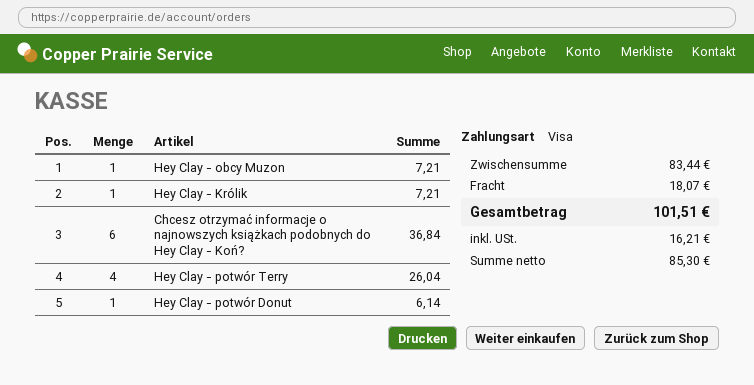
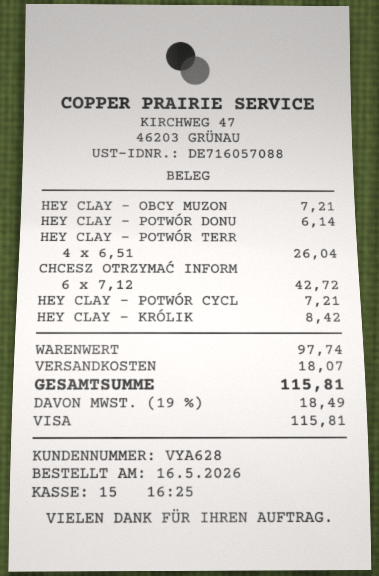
Hey Clay - Królik: 1 for 7.21 -> 1 for 8.42
Chcesz otrzymać informacje o najnowszych książkach podobnych do Hey Clay - Koń?: 6 for 36.84 -> 6 for 42.72
HEY CLAY - POTWÓR CYCL: none -> 1 for 7.21
subtotal: 83.44 -> 97.74
tax: 16.21 -> 18.49
total: 101.51 -> 115.81

